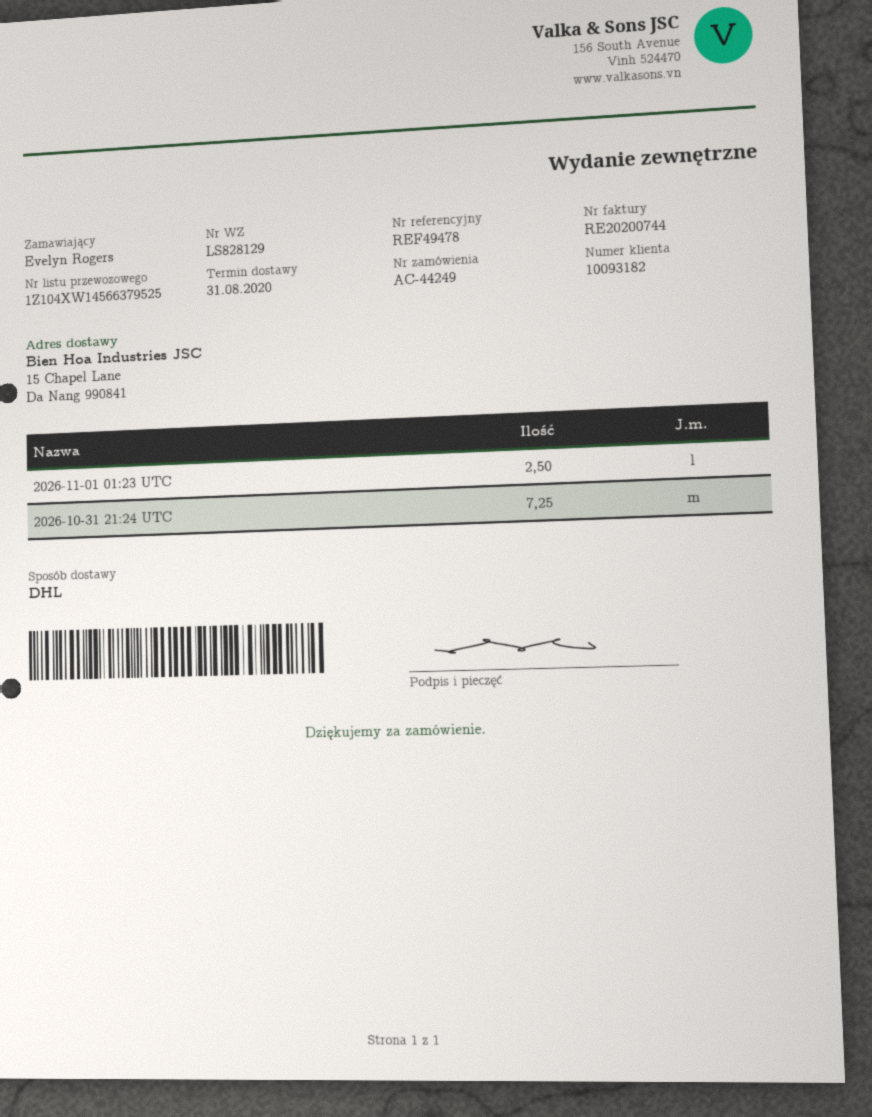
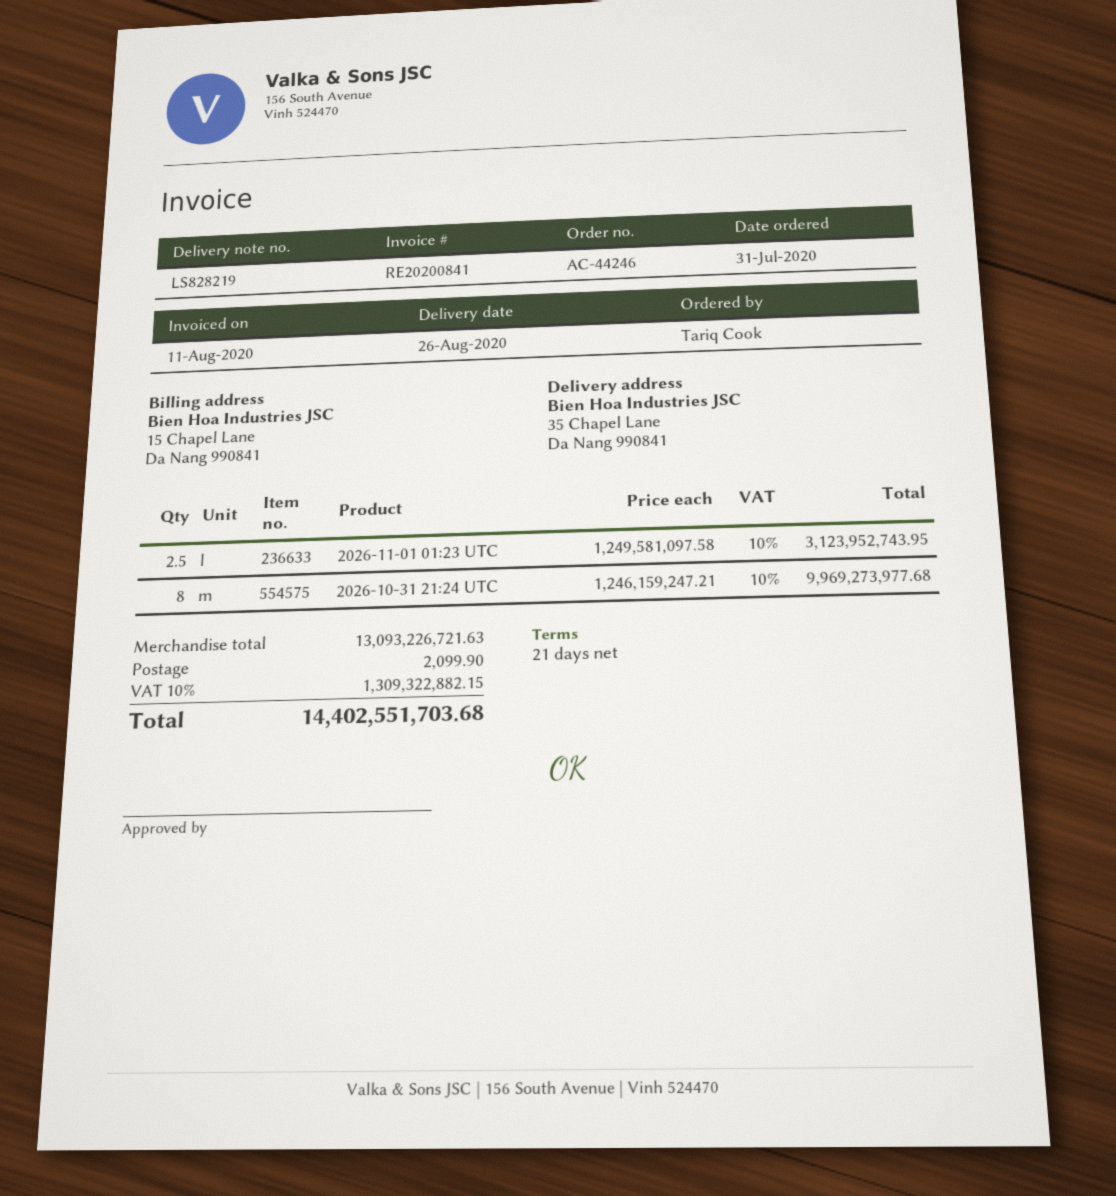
order number: AC-44249 -> AC-44246
delivery note number: LS828129 -> LS828219
delivery date: 2020-08-31 -> 2020-08-26
invoice number: RE20200744 -> RE20200841
ordered by: Evelyn Rogers -> Tariq Cook
ship to: 15 Chapel Lane, Da Nang 990841 -> 35 Chapel Lane, Da Nang 990841
2026-10-31 21:24 UTC: 7.25 -> 8

